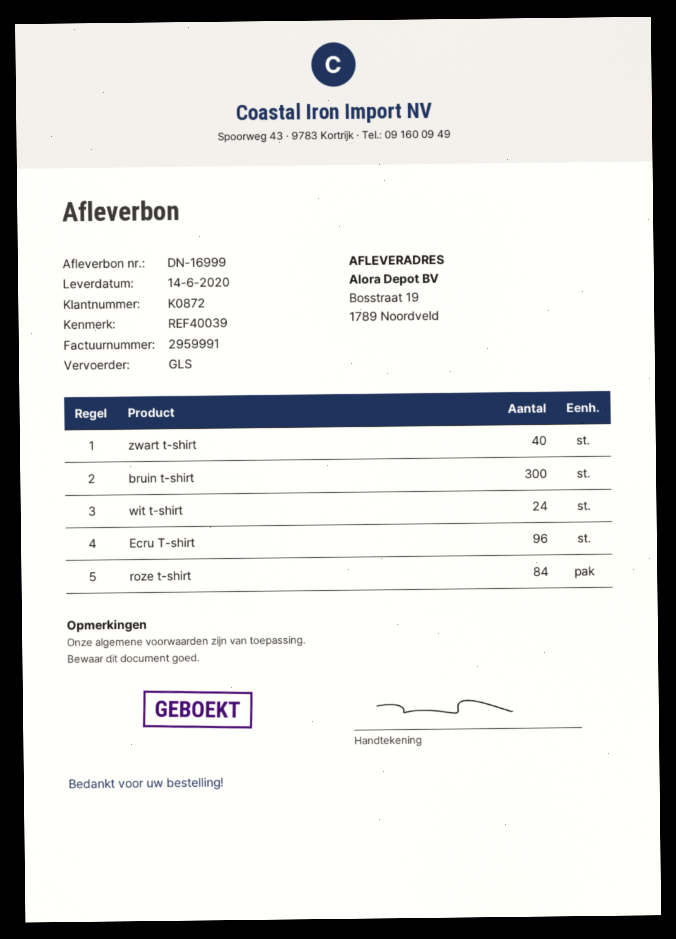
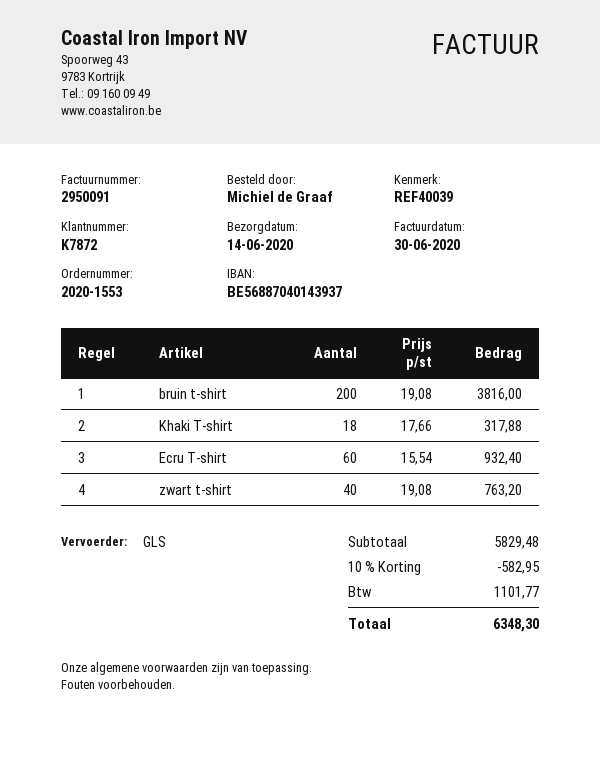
invoice number: 2959991 -> 2950091
customer number: K0872 -> K7872
bruin t-shirt: 300 -> 200
wit t-shirt: 24 -> none
Ecru T-shirt: 96 -> 60
roze t-shirt: 84 -> none
Khaki T-shirt: none -> 18

